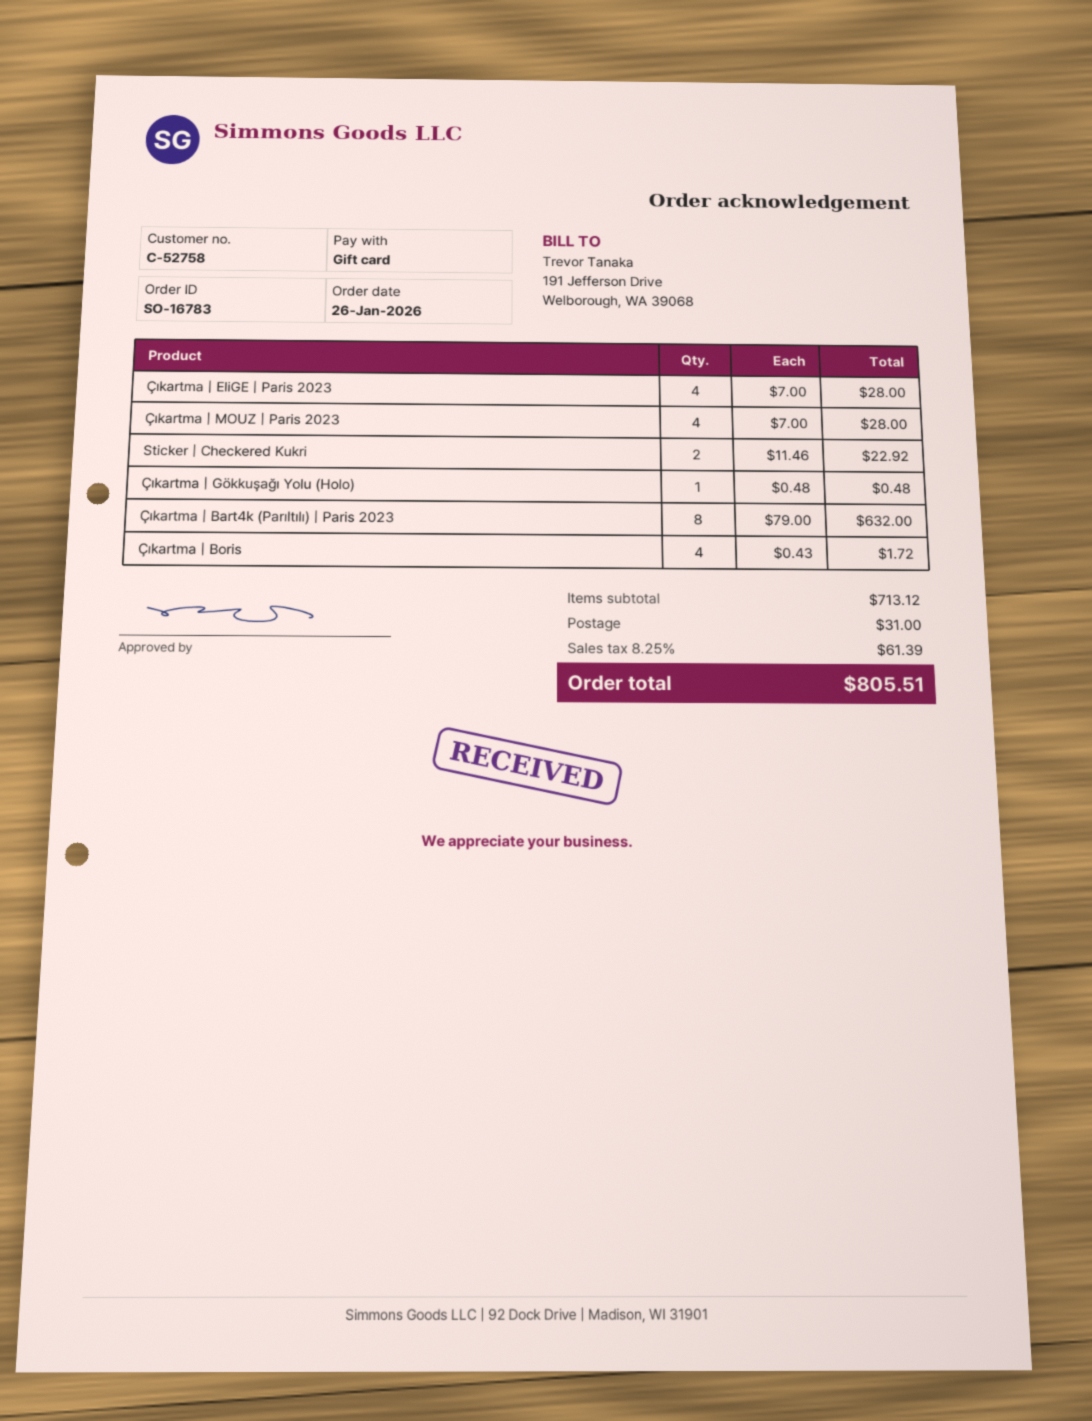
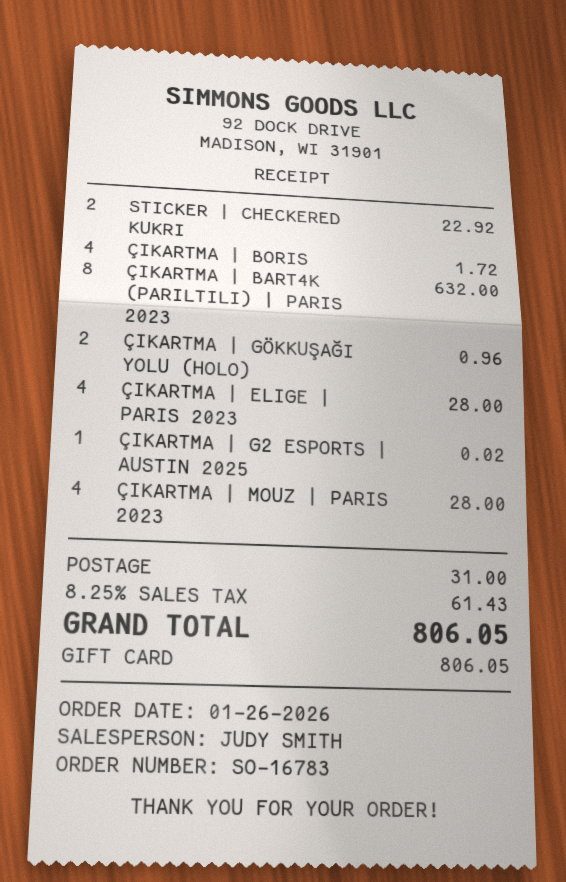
Çıkartma | Gökkuşağı Yolu (Holo): 1 for 0.48 -> 2 for 0.96
ÇIKARTMA | G2 ESPORTS | AUSTIN 2025: none -> 1 for 0.02
tax: 8.25% = 61.39 -> 8.25% = 61.43
total: 805.51 -> 806.05

